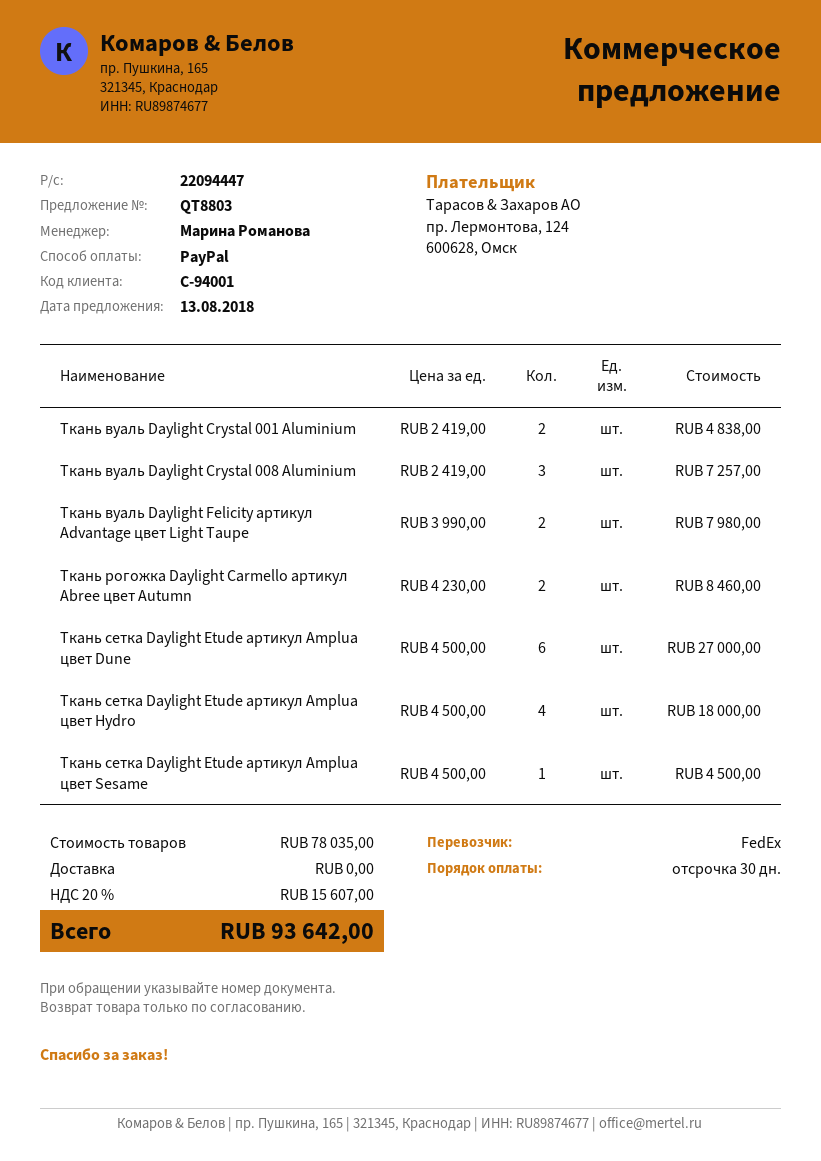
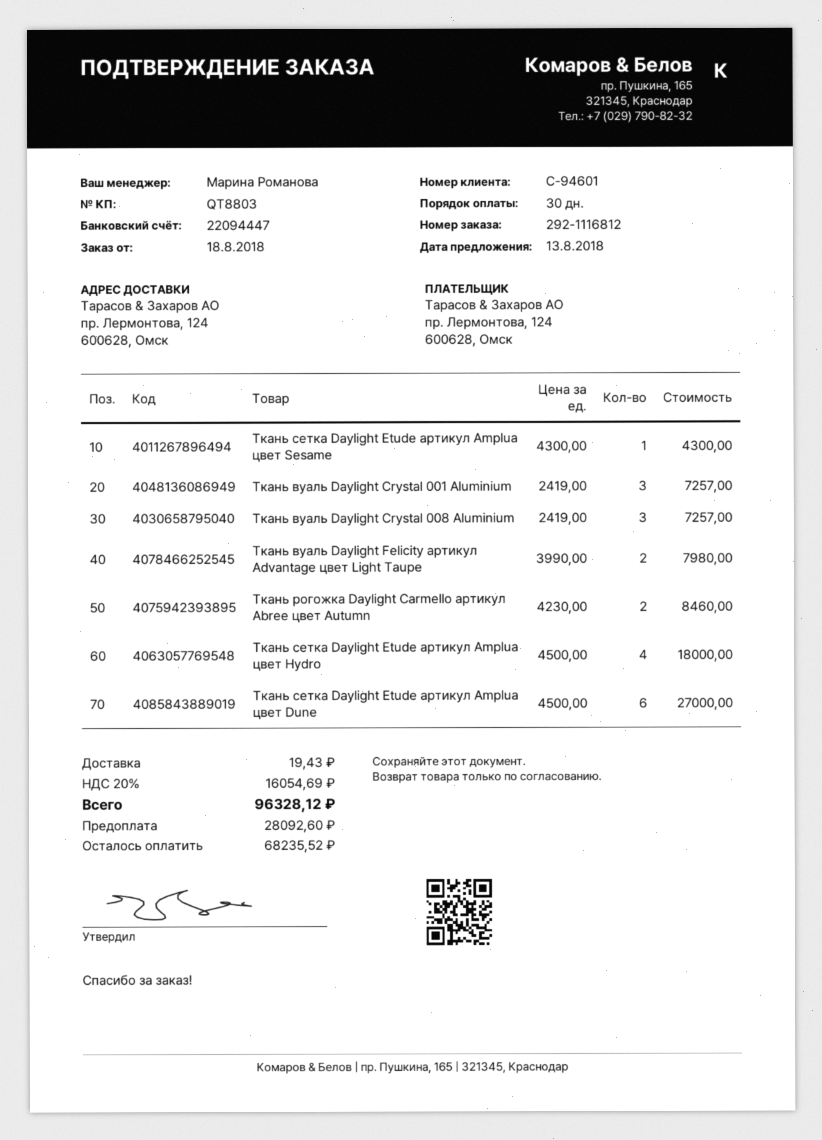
customer number: C-94001 -> C-94601
Ткань вуаль Daylight Crystal 001 Aluminium: 2 x 2419.00 = 4838.00 -> 3 x 2419.00 = 7257.00
Ткань сетка Daylight Etude артикул Amplua цвет Sesame: 1 x 4500.00 = 4500.00 -> 1 x 4300.00 = 4300.00
shipping: 0.00 -> 19.43
tax: 20% = 15607.00 -> 20% = 16054.69
total: 93642.00 -> 96328.12

